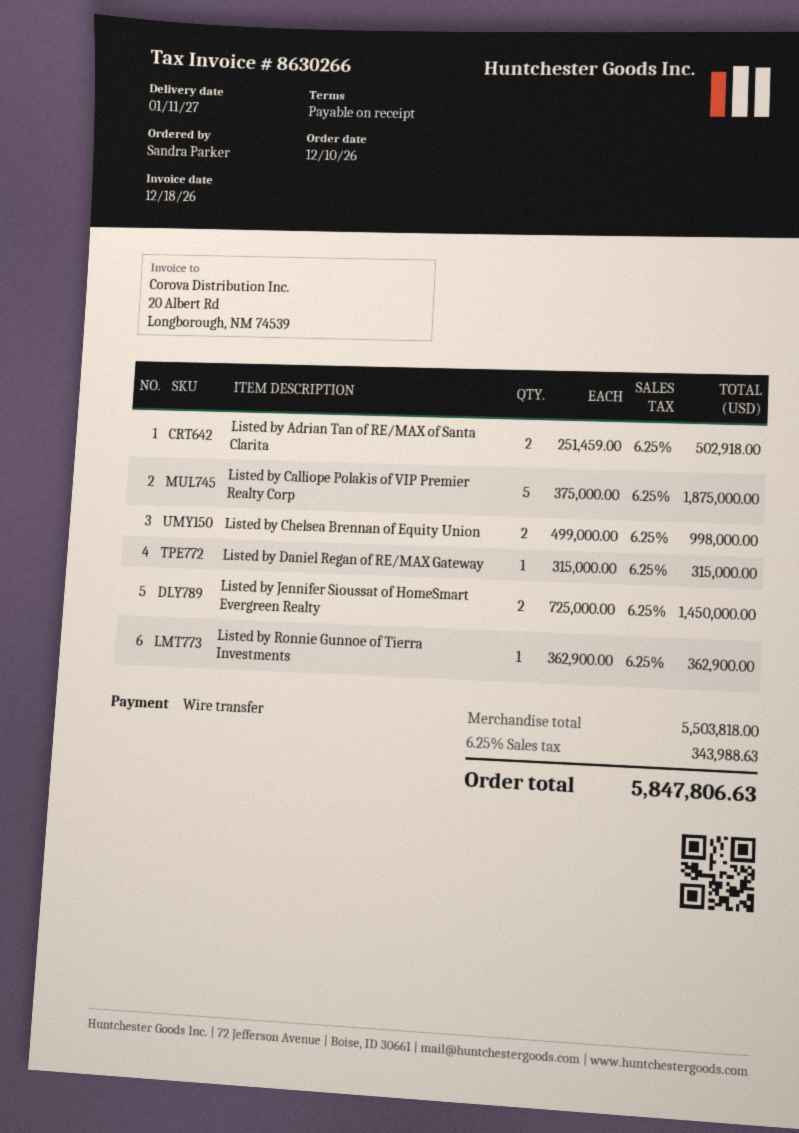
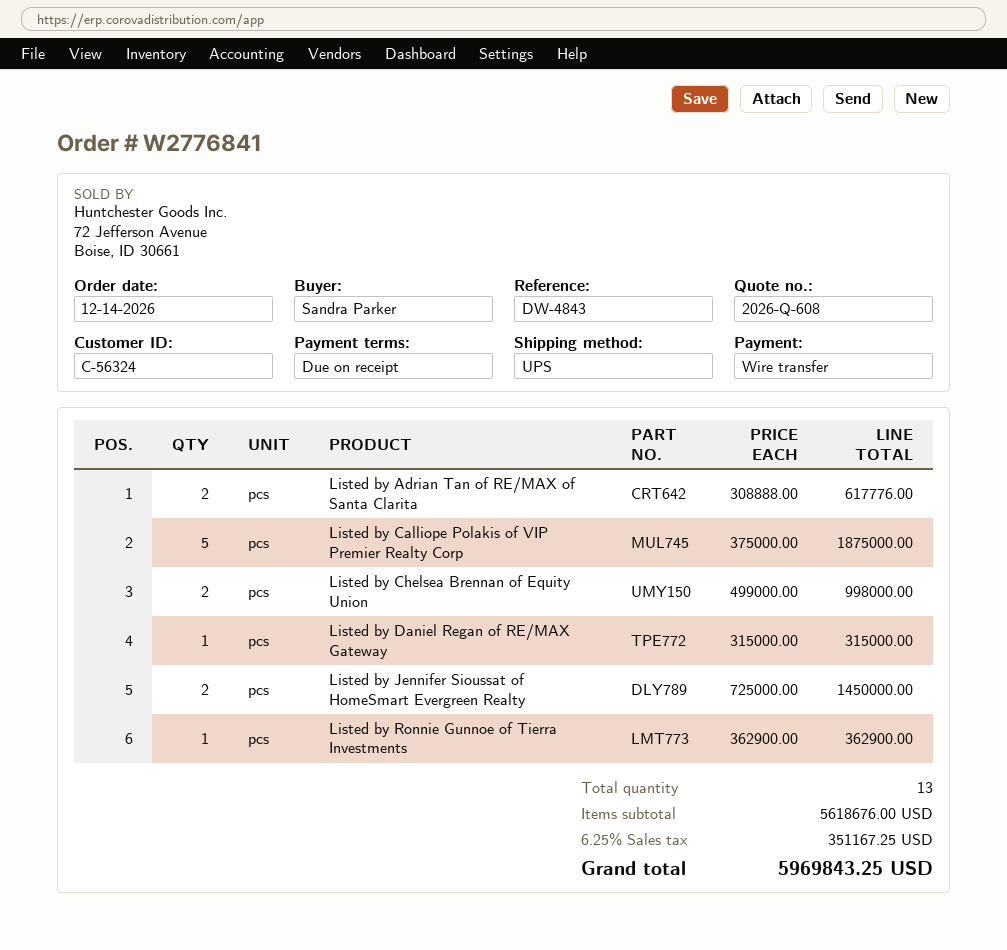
order date: 2026-12-10 -> 2026-12-14
Listed by Adrian Tan of RE/MAX of Santa Clarita: 2 x 251459.00 = 502918.00 -> 2 x 308888.00 = 617776.00
subtotal: 5503818.00 -> 5618676.00
tax: 6.25% = 343988.63 -> 6.25% = 351167.25
total: 5847806.63 -> 5969843.25

